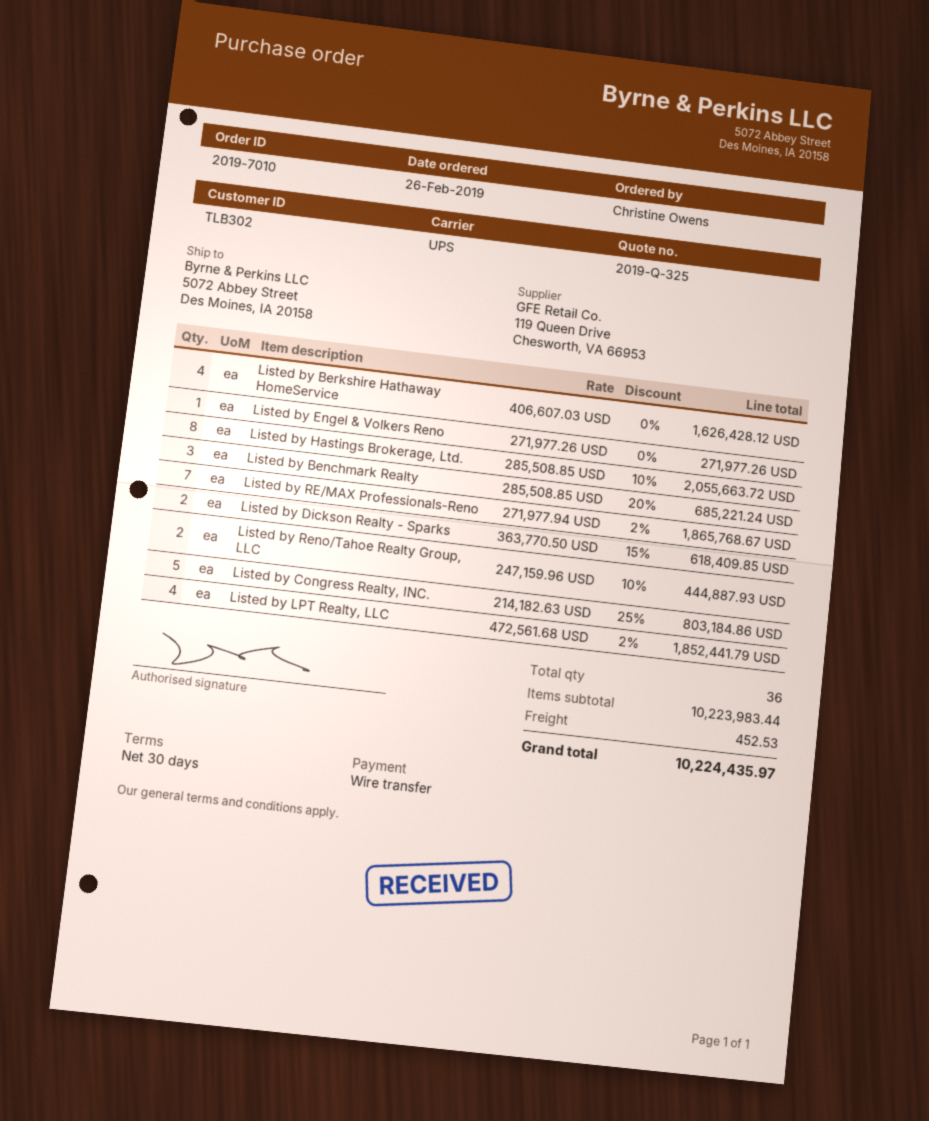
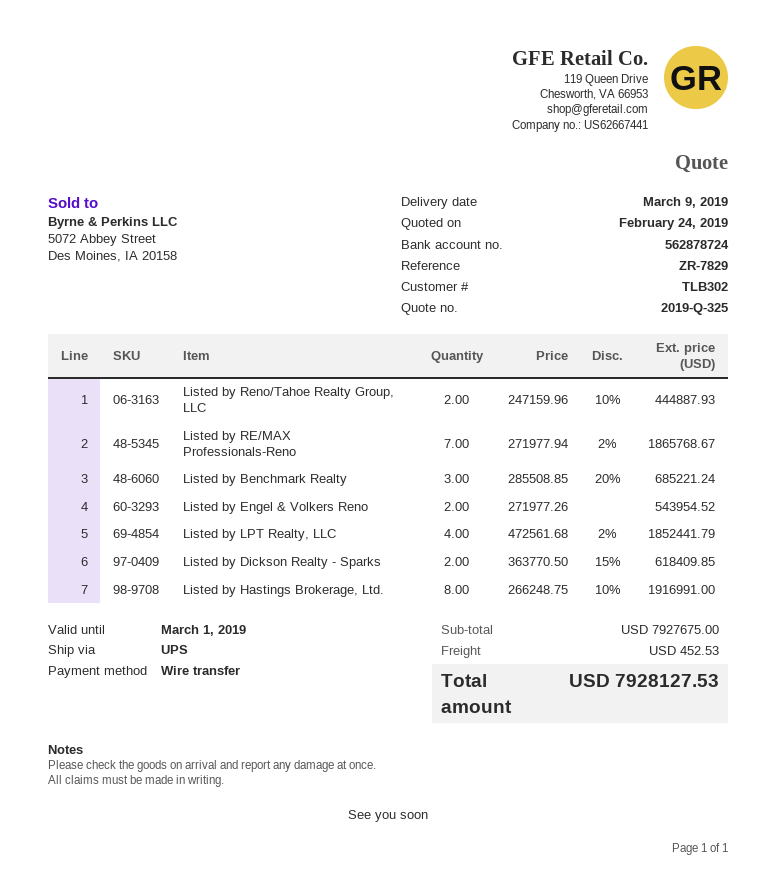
Listed by Berkshire Hathaway HomeService: 4 x 406607.03 = 1626428.12 -> none
Listed by Engel & Volkers Reno: 1 x 271977.26 = 271977.26 -> 2 x 271977.26 = 543954.52
Listed by Hastings Brokerage, Ltd.: 8 x 285508.85 - 10% = 2055663.72 -> 8 x 266248.75 - 10% = 1916991.00
Listed by Congress Realty, INC.: 5 x 214182.63 - 25% = 803184.86 -> none
subtotal: 10223983.44 -> 7927675.00
total: 10224435.97 -> 7928127.53

